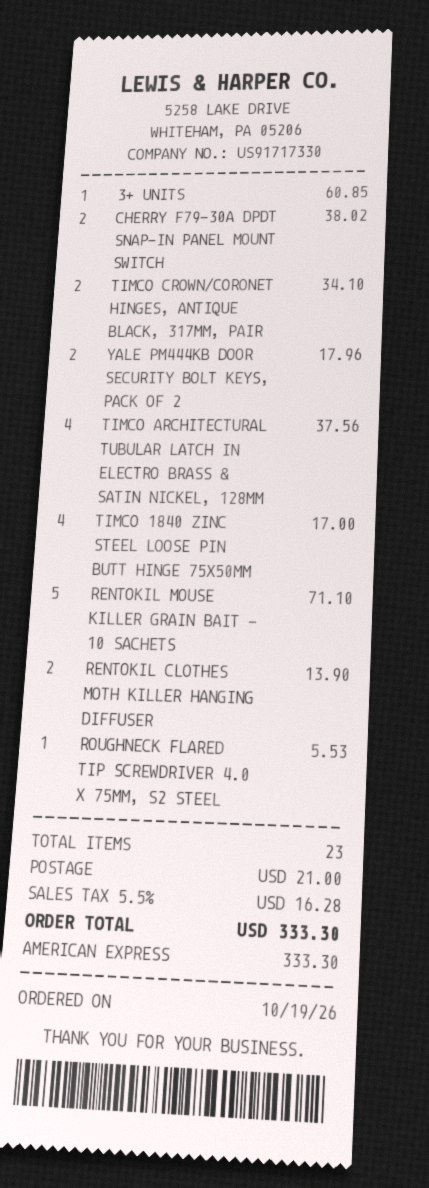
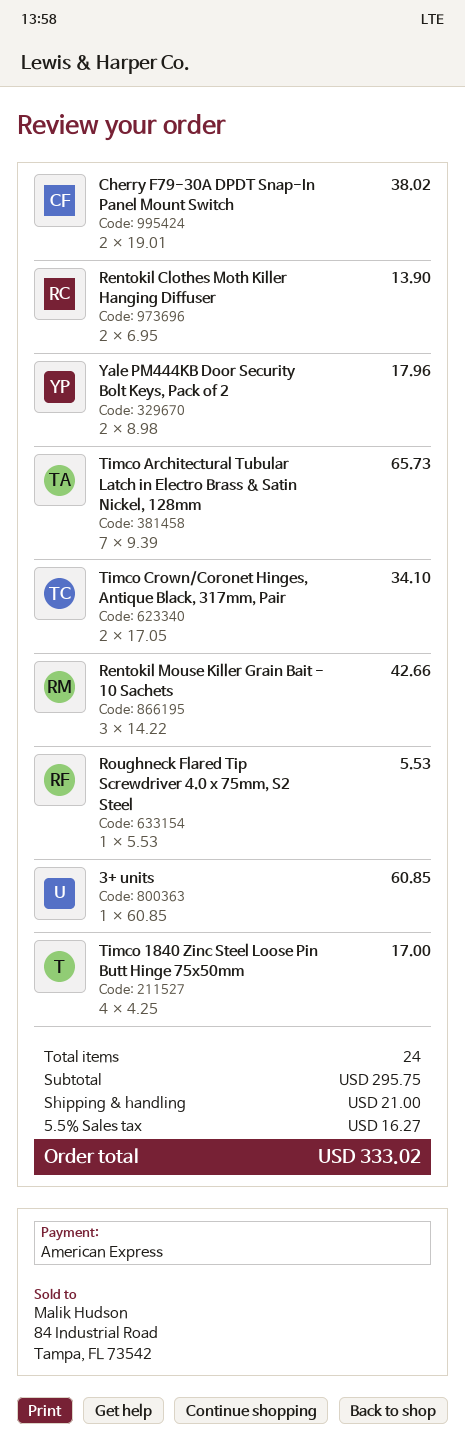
TIMCO ARCHITECTURAL TUBULAR LATCH IN ELECTRO BRASS & SATIN NICKEL, 128MM: 4 for 37.56 -> 7 for 65.73
RENTOKIL MOUSE KILLER GRAIN BAIT - 10 SACHETS: 5 for 71.10 -> 3 for 42.66
total quantity: 23 -> 24
tax: 5.5% = 16.28 -> 5.5% = 16.27
total: 333.30 -> 333.02

